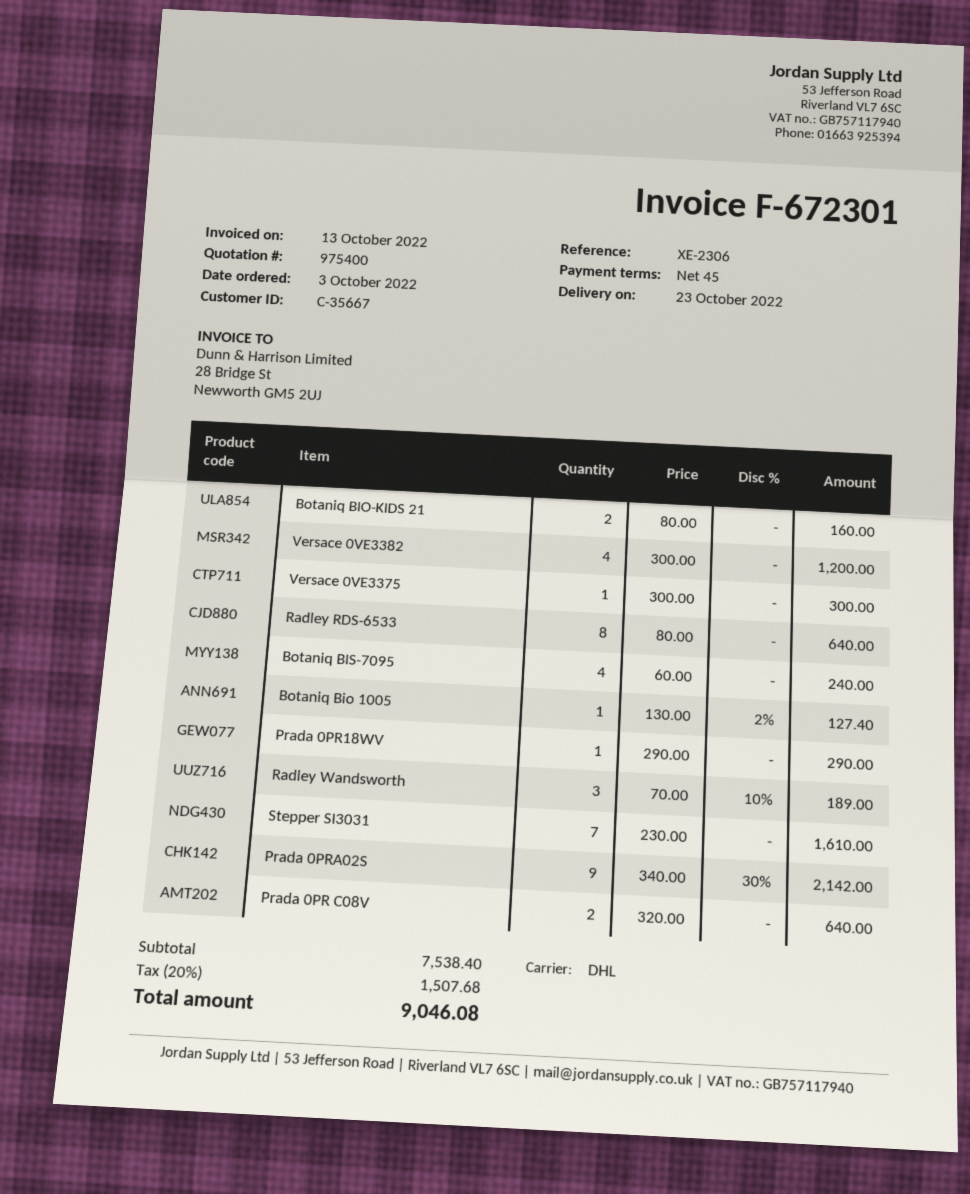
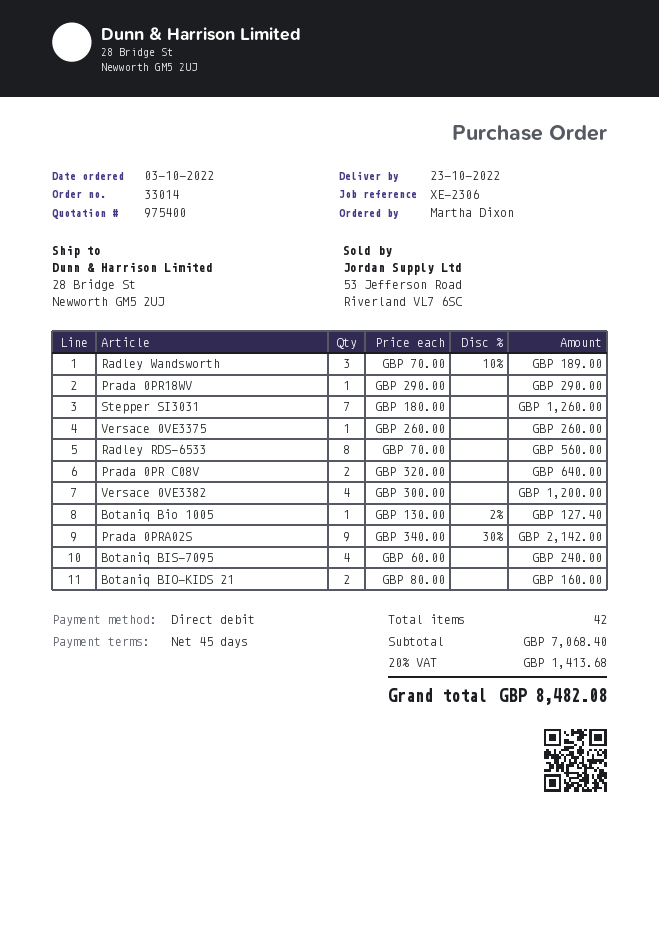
Versace 0VE3375: 1 x 300.00 = 300.00 -> 1 x 260.00 = 260.00
Radley RDS-6533: 8 x 80.00 = 640.00 -> 8 x 70.00 = 560.00
Stepper SI3031: 7 x 230.00 = 1610.00 -> 7 x 180.00 = 1260.00
subtotal: 7538.40 -> 7068.40
tax: 20% = 1507.68 -> 20% = 1413.68
total: 9046.08 -> 8482.08

